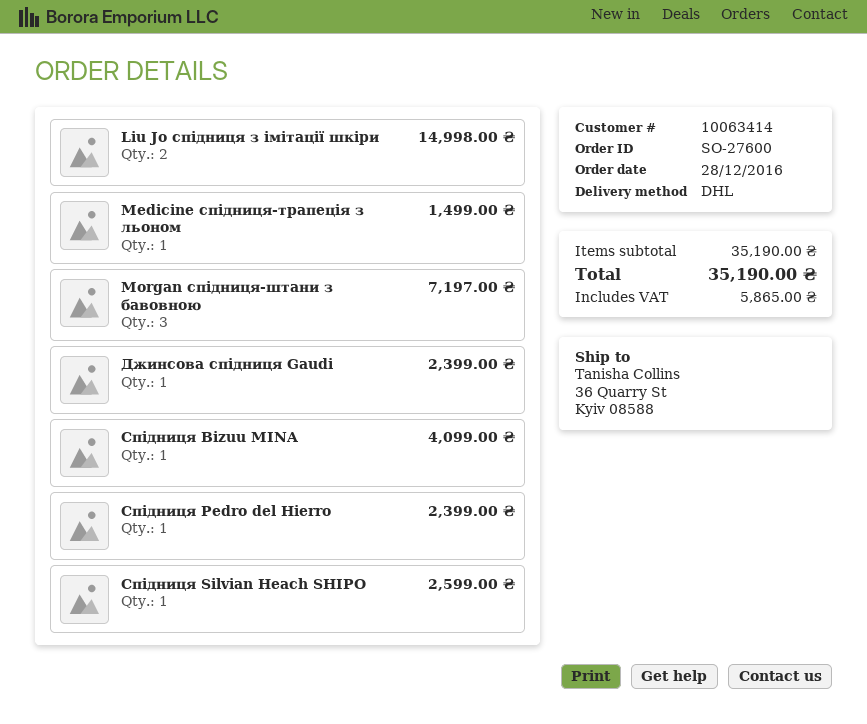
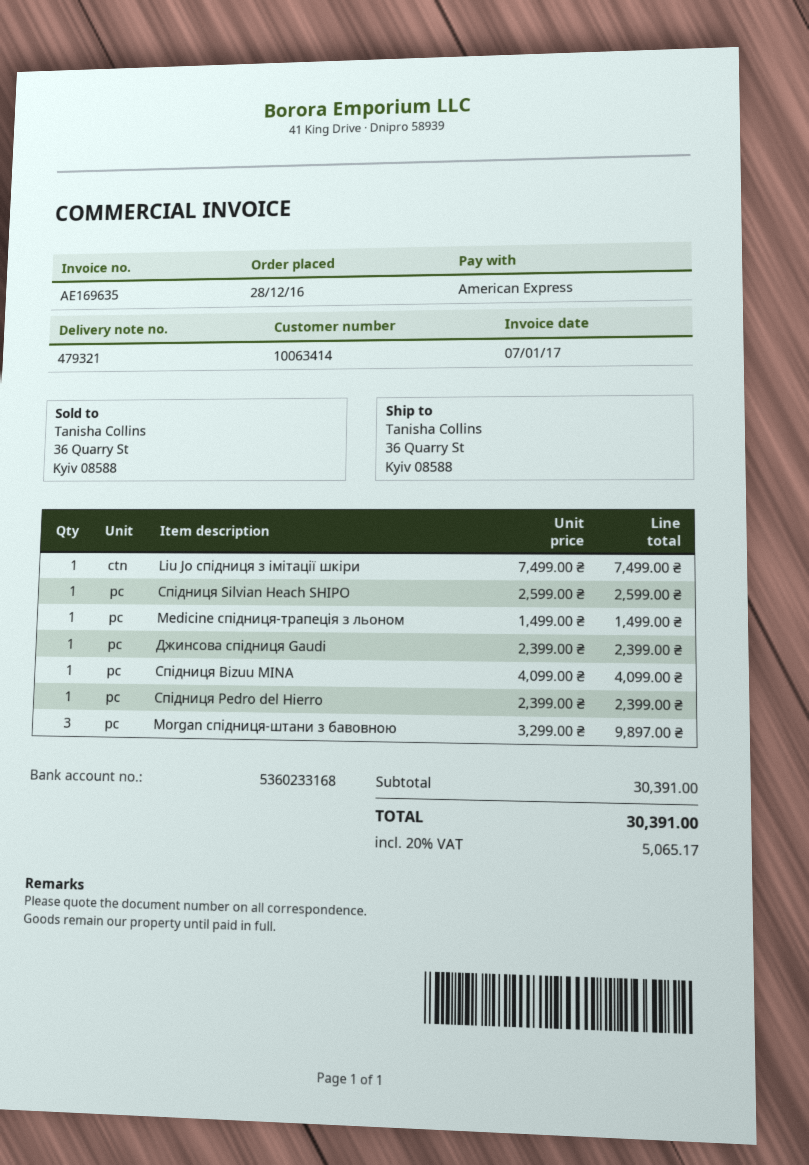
Liu Jo спідниця з імітації шкіри: 2 for 14998.00 -> 1 for 7499.00
Morgan спідниця-штани з бавовною: 3 for 7197.00 -> 3 for 9897.00
subtotal: 35190.00 -> 30391.00
tax: 5865.00 -> 5065.17
total: 35190.00 -> 30391.00

